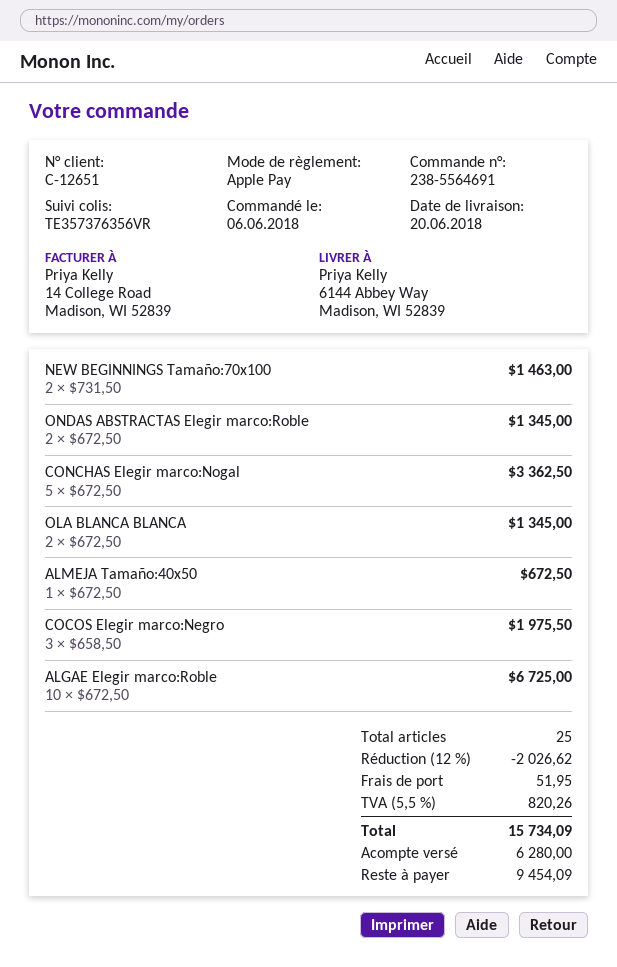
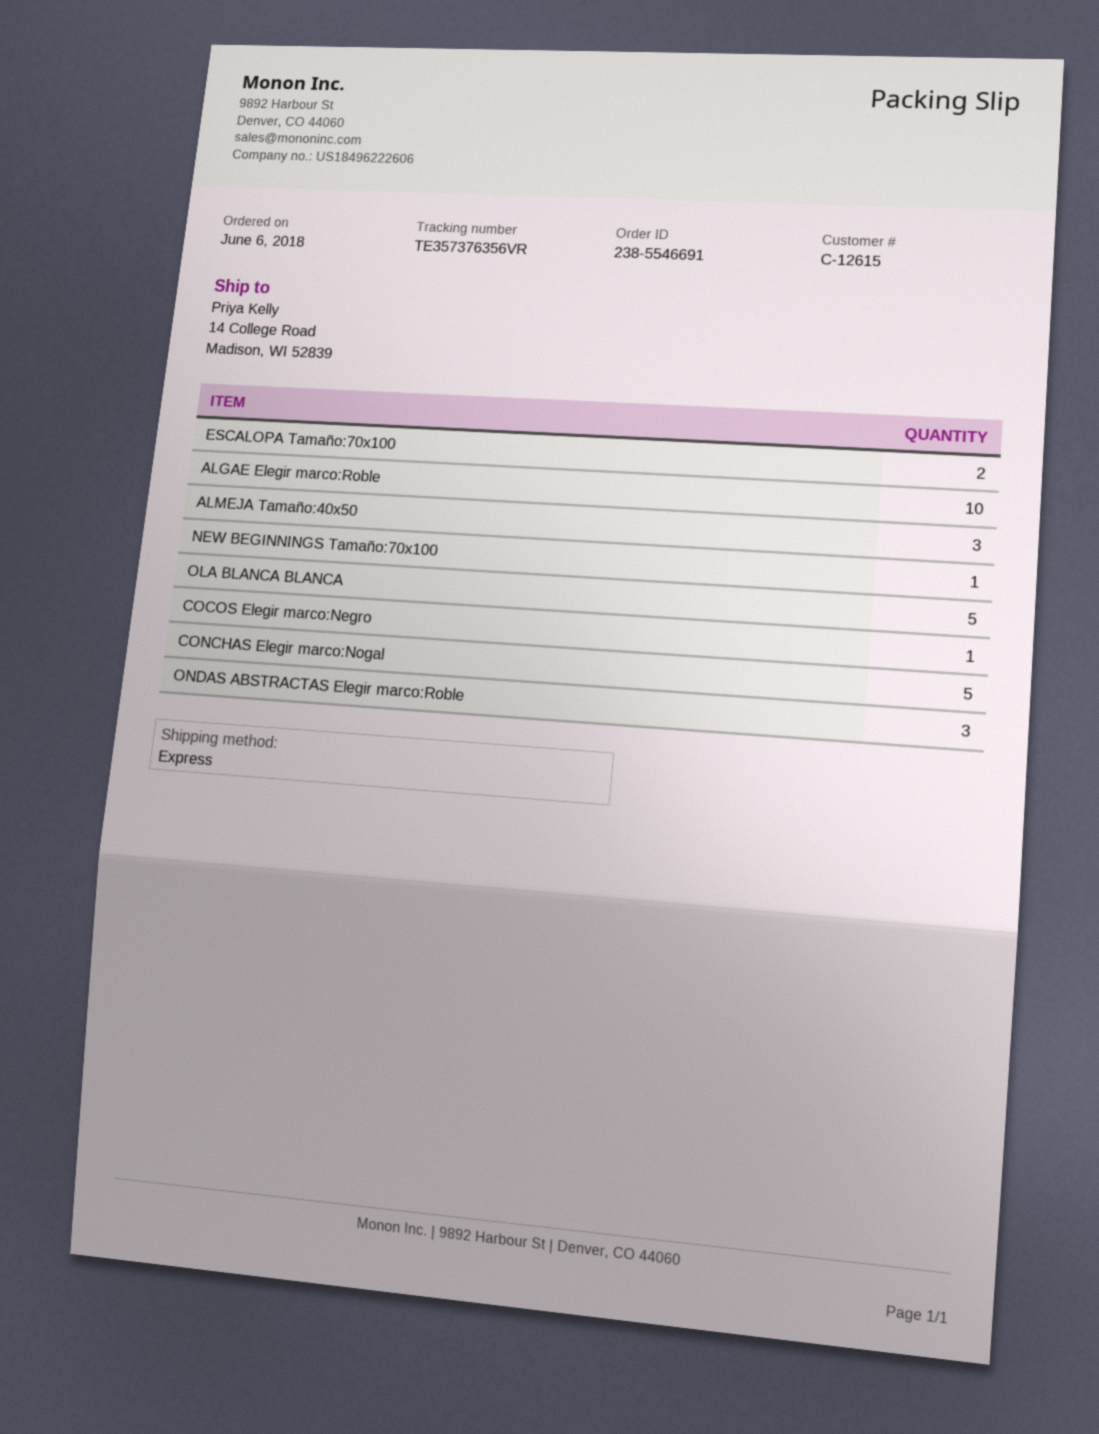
order number: 238-5564691 -> 238-5546691
customer number: C-12651 -> C-12615
ship to: 6144 Abbey Way, Madison, WI 52839 -> 14 College Road, Madison, WI 52839
NEW BEGINNINGS Tamaño:70x100: 2 -> 1
ONDAS ABSTRACTAS Elegir marco:Roble: 2 -> 3
OLA BLANCA BLANCA: 2 -> 5
ALMEJA Tamaño:40x50: 1 -> 3
COCOS Elegir marco:Negro: 3 -> 1
ESCALOPA Tamaño:70x100: none -> 2

